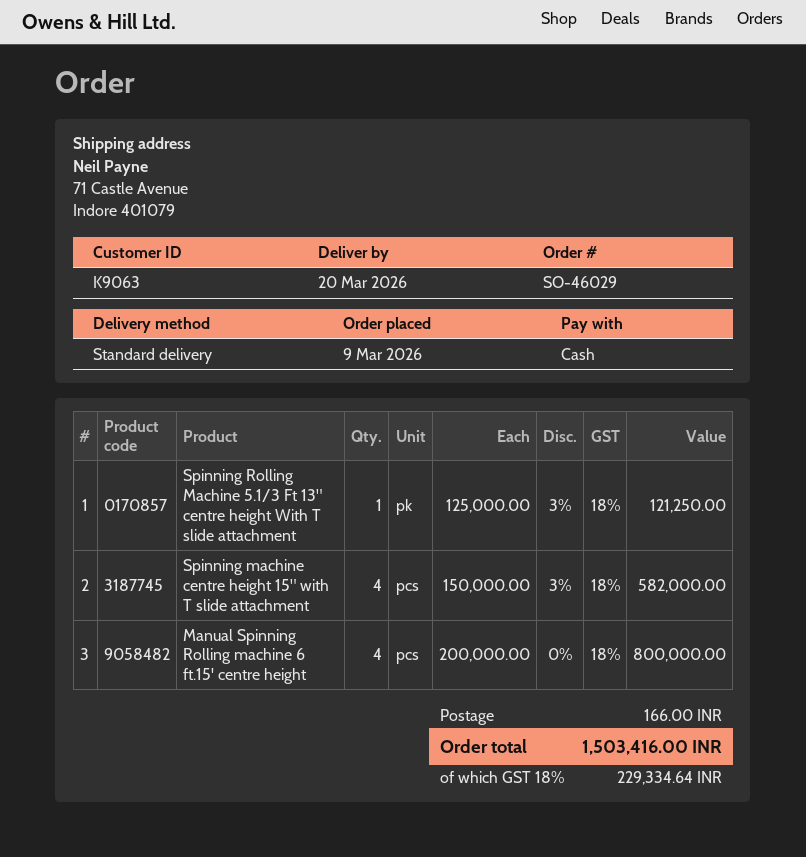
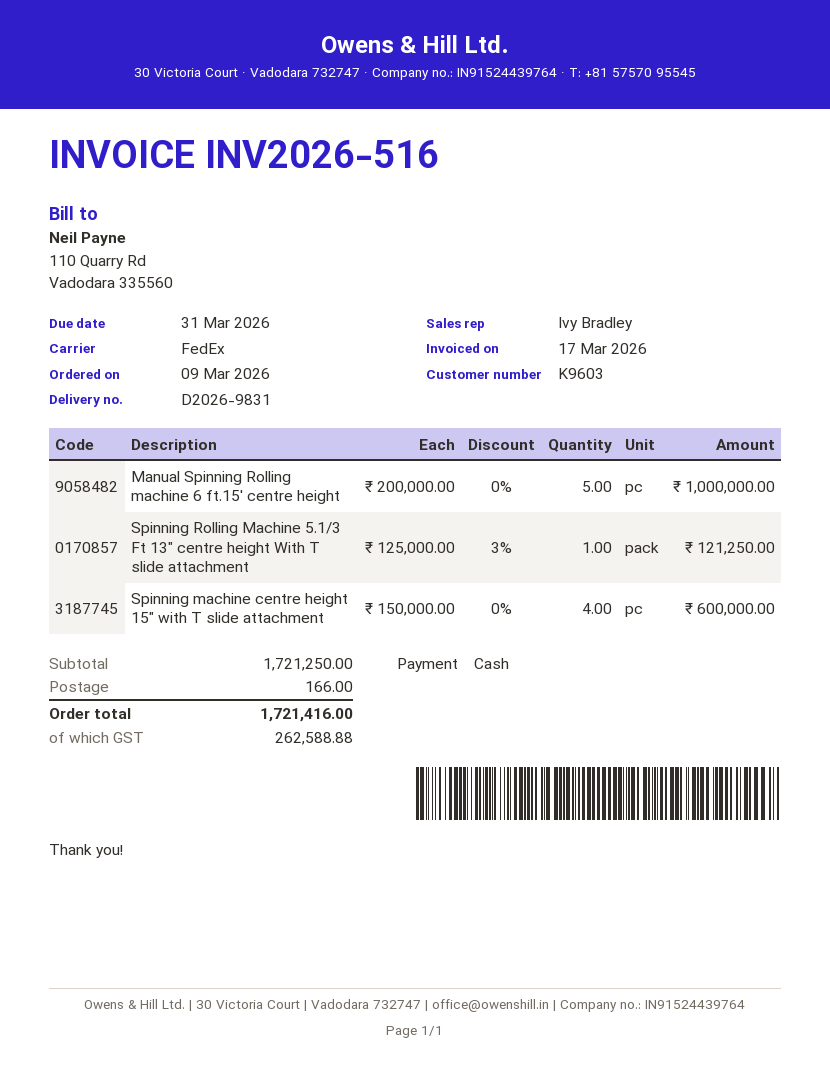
customer number: K9063 -> K9603
shipping method: standard -> FedEx
Spinning machine centre height 15" with T slide attachment: 4 x 150000.00 - 3% = 582000.00 -> 4 x 150000.00 = 600000.00
Manual Spinning Rolling machine 6 ft.15' centre height: 4 x 200000.00 = 800000.00 -> 5 x 200000.00 = 1000000.00
tax: 229334.64 -> 262588.88
total: 1503416.00 -> 1721416.00

